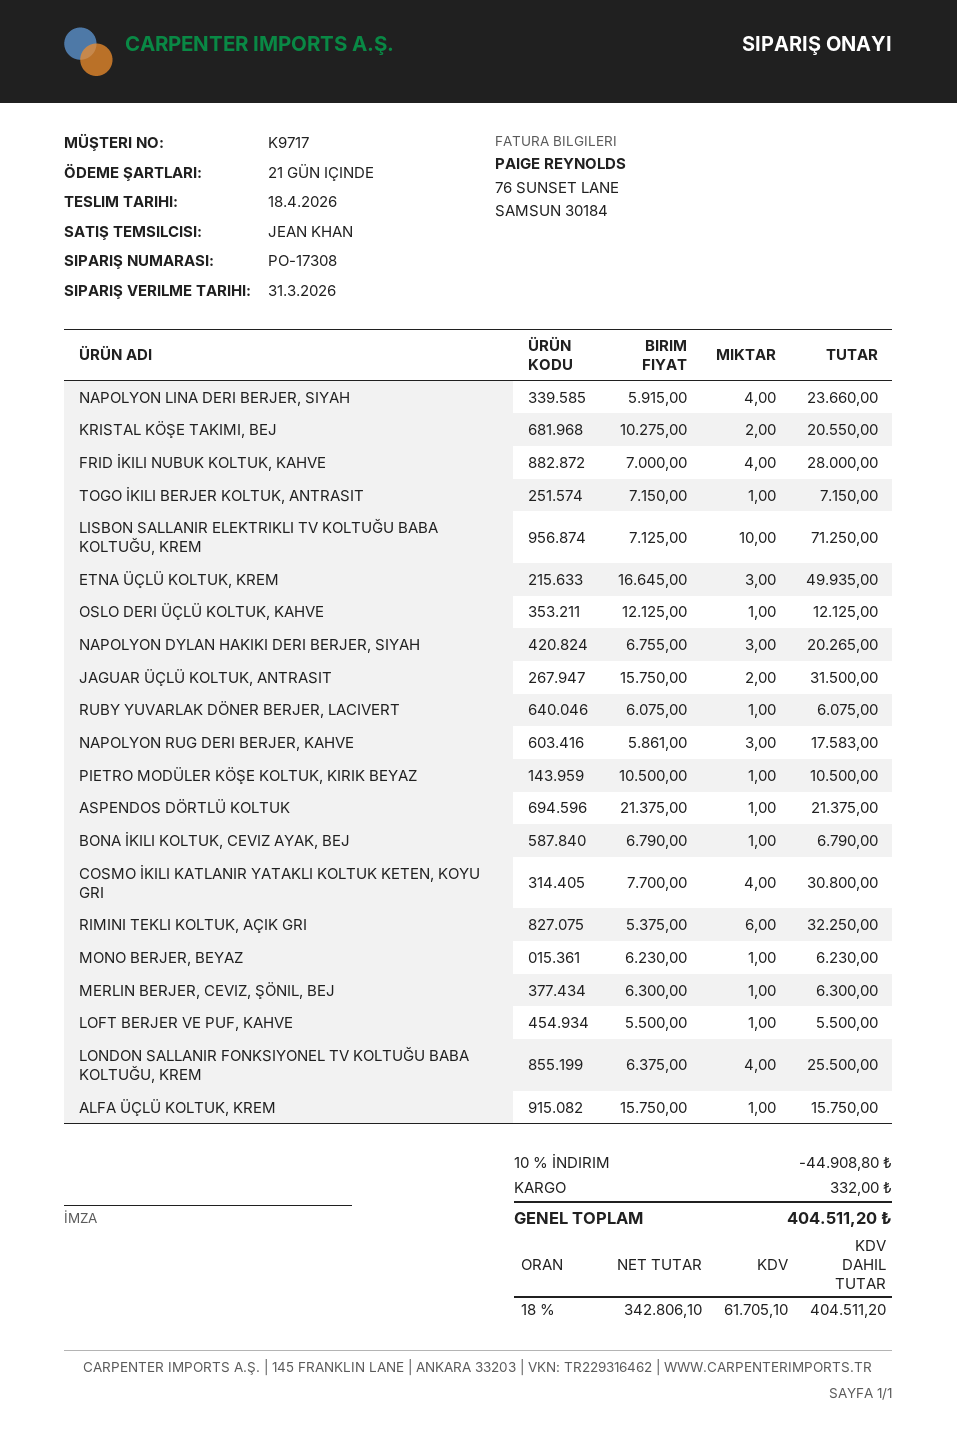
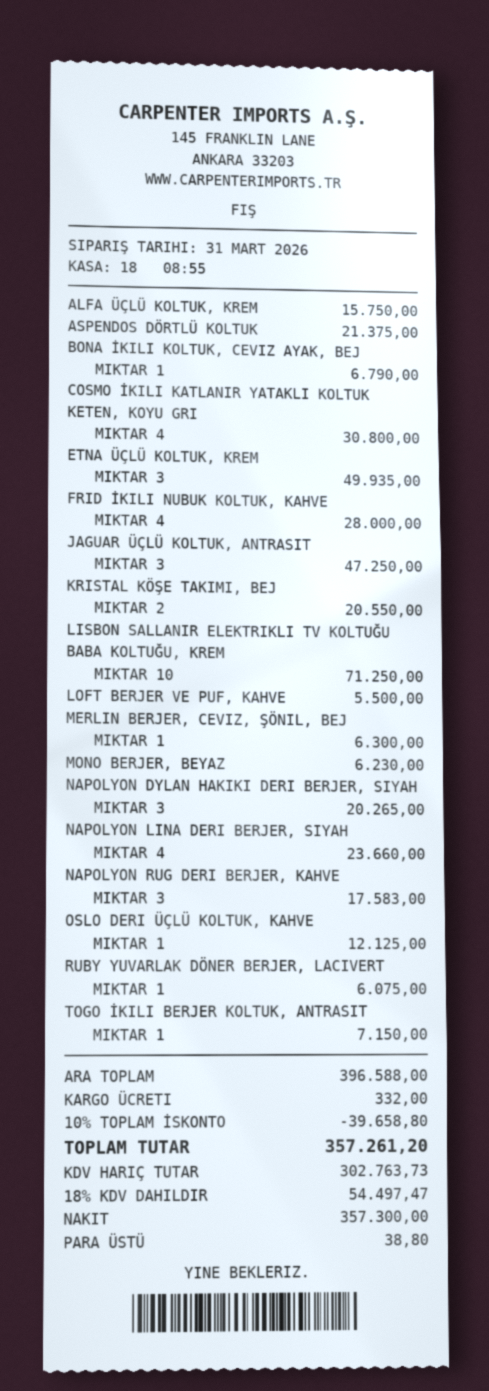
JAGUAR ÜÇLÜ KOLTUK, ANTRASIT: 2 for 31500.00 -> 3 for 47250.00
PIETRO MODÜLER KÖŞE KOLTUK, KIRIK BEYAZ: 1 for 10500.00 -> none
RIMINI TEKLI KOLTUK, AÇIK GRI: 6 for 32250.00 -> none
LONDON SALLANIR FONKSIYONEL TV KOLTUĞU BABA KOLTUĞU, KREM: 4 for 25500.00 -> none
discount: 10% = 44908.80 -> 10% = 39658.80
net: 342806.10 -> 302763.73
tax: 18% = 61705.10 -> 18% = 54497.47
total: 404511.20 -> 357261.20

